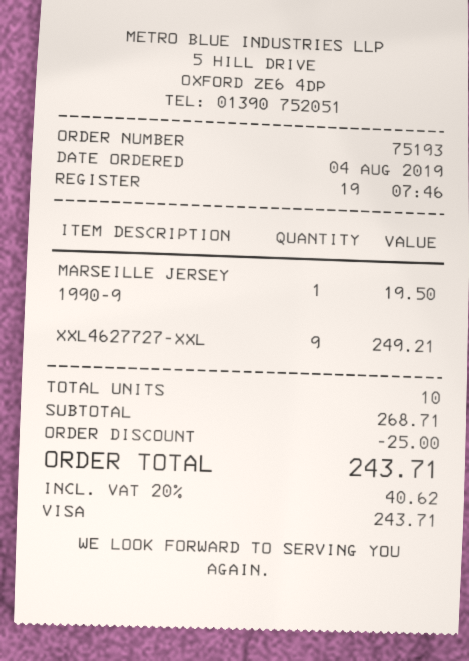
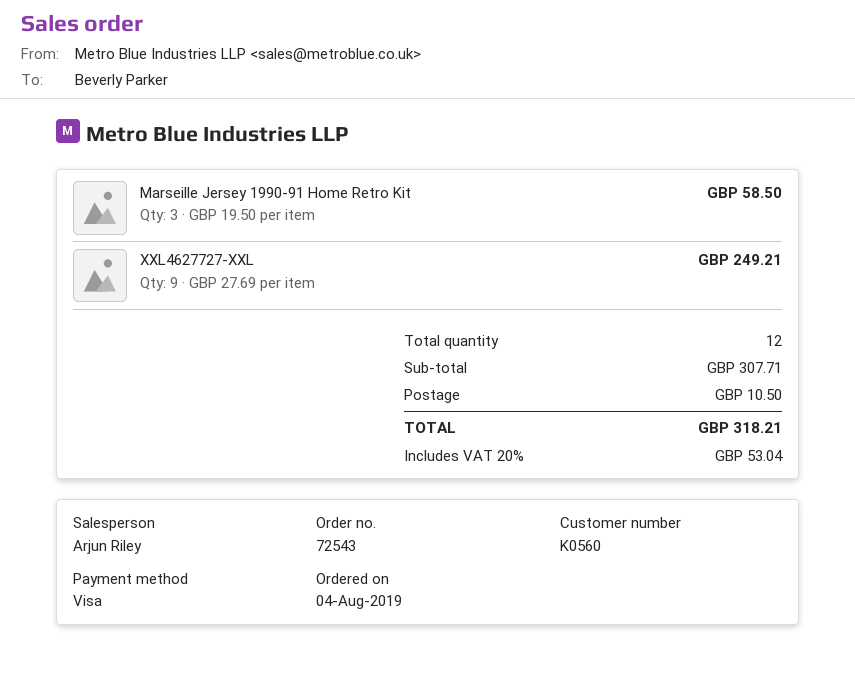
order number: 75193 -> 72543
MARSEILLE JERSEY 1990-9: 1 for 19.50 -> 3 for 58.50
total quantity: 10 -> 12
subtotal: 268.71 -> 307.71
discount: 25.00 -> none
shipping: none -> 10.50
tax: 20% = 40.62 -> 20% = 53.04
total: 243.71 -> 318.21

